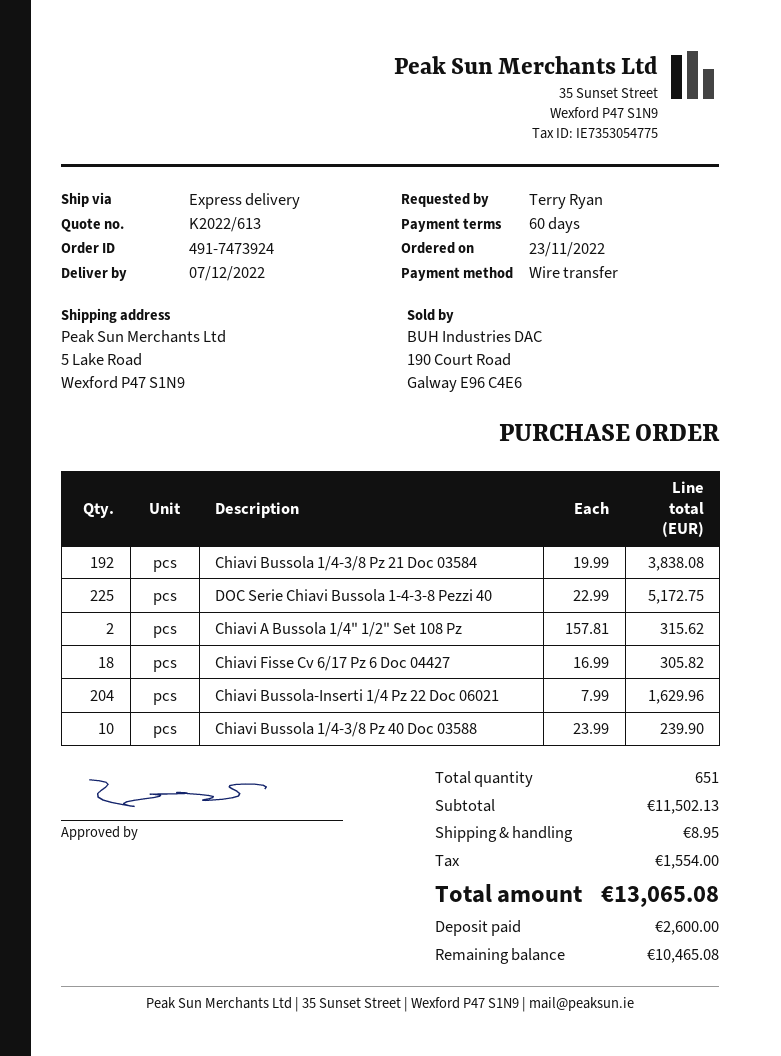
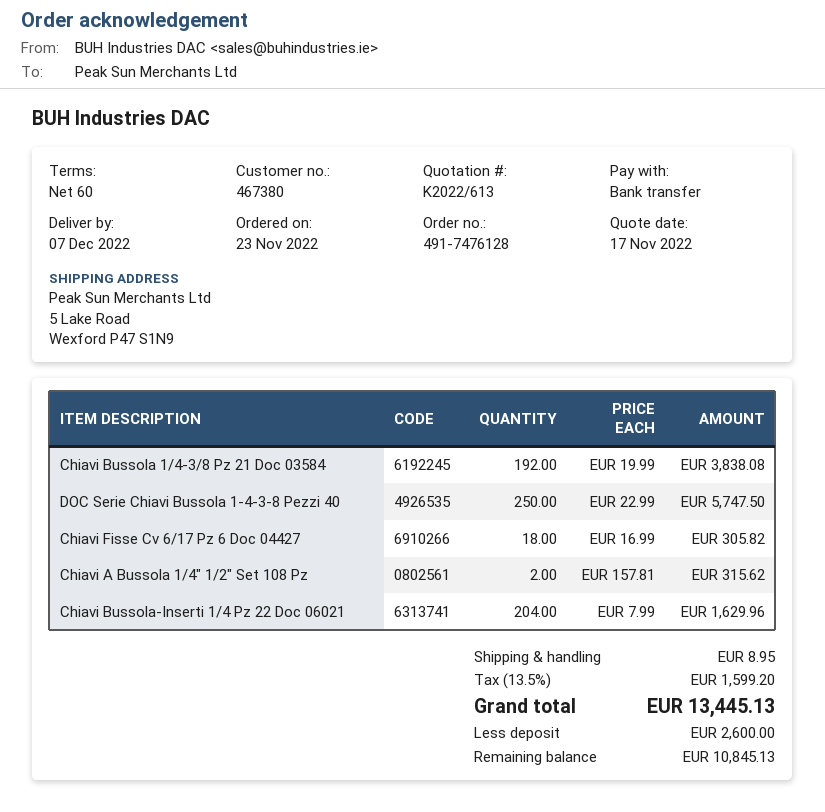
order number: 491-7473924 -> 491-7476128
DOC Serie Chiavi Bussola 1-4-3-8 Pezzi 40: 225 x 22.99 = 5172.75 -> 250 x 22.99 = 5747.50
Chiavi Bussola 1/4-3/8 Pz 40 Doc 03588: 10 x 23.99 = 239.90 -> none
tax: 1554.00 -> 1599.20
total: 13065.08 -> 13445.13
balance: 10465.08 -> 10845.13

